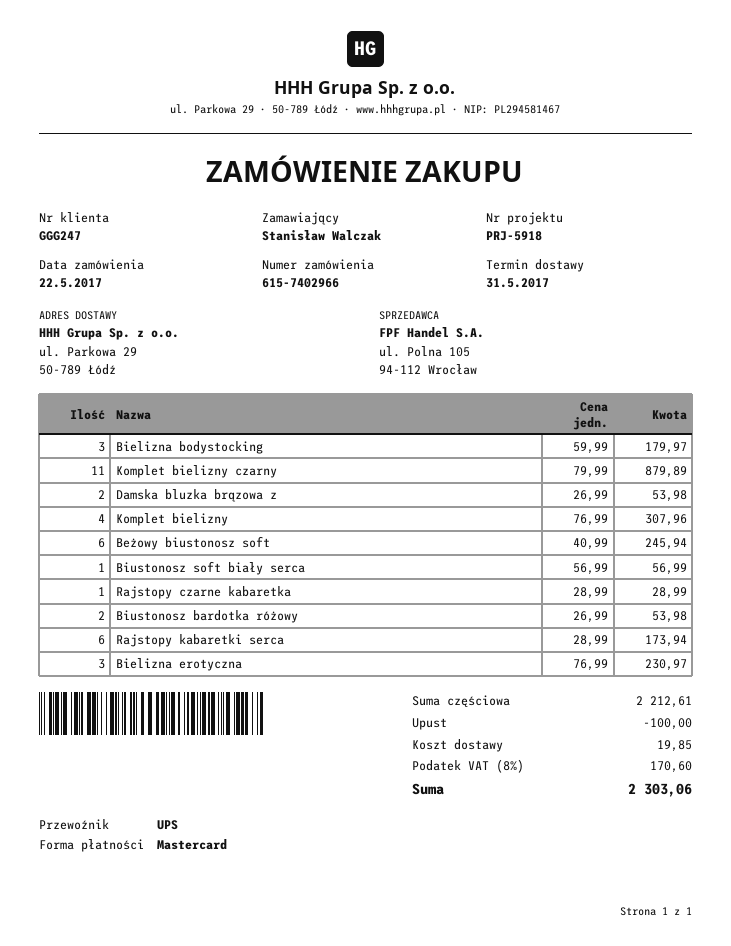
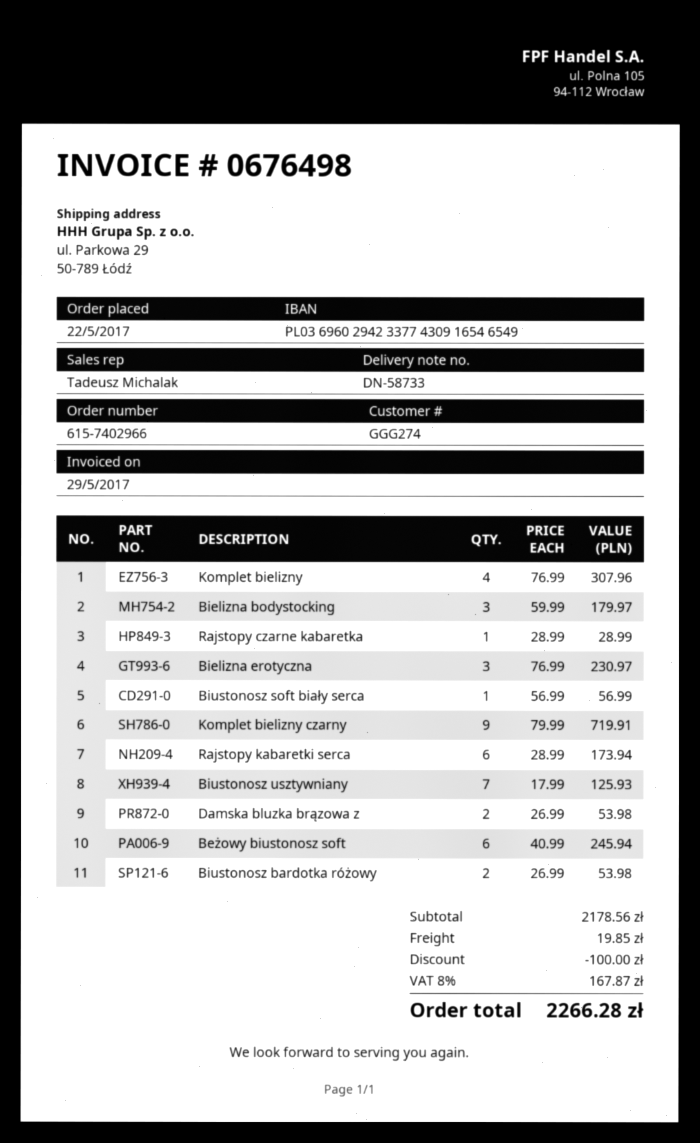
customer number: GGG247 -> GGG274
Komplet bielizny czarny: 11 x 79.99 = 879.89 -> 9 x 79.99 = 719.91
Biustonosz usztywniany: none -> 7 x 17.99 = 125.93
subtotal: 2212.61 -> 2178.56
tax: 8% = 170.60 -> 8% = 167.87
total: 2303.06 -> 2266.28

